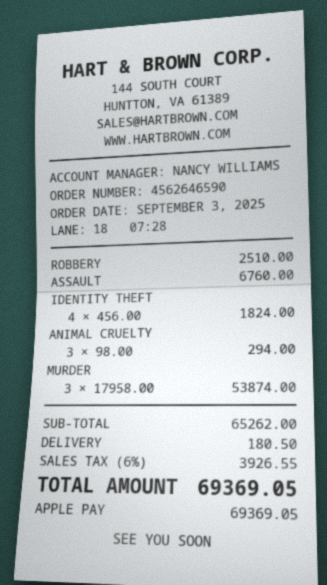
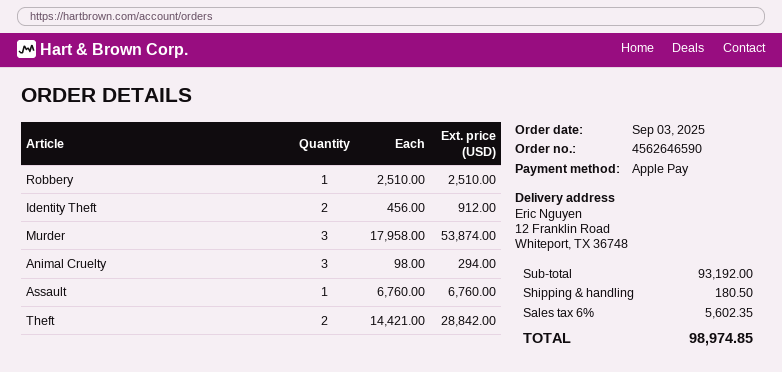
IDENTITY THEFT: 4 x 456.00 = 1824.00 -> 2 x 456.00 = 912.00
Theft: none -> 2 x 14421.00 = 28842.00
subtotal: 65262.00 -> 93192.00
tax: 6% = 3926.55 -> 6% = 5602.35
total: 69369.05 -> 98974.85

